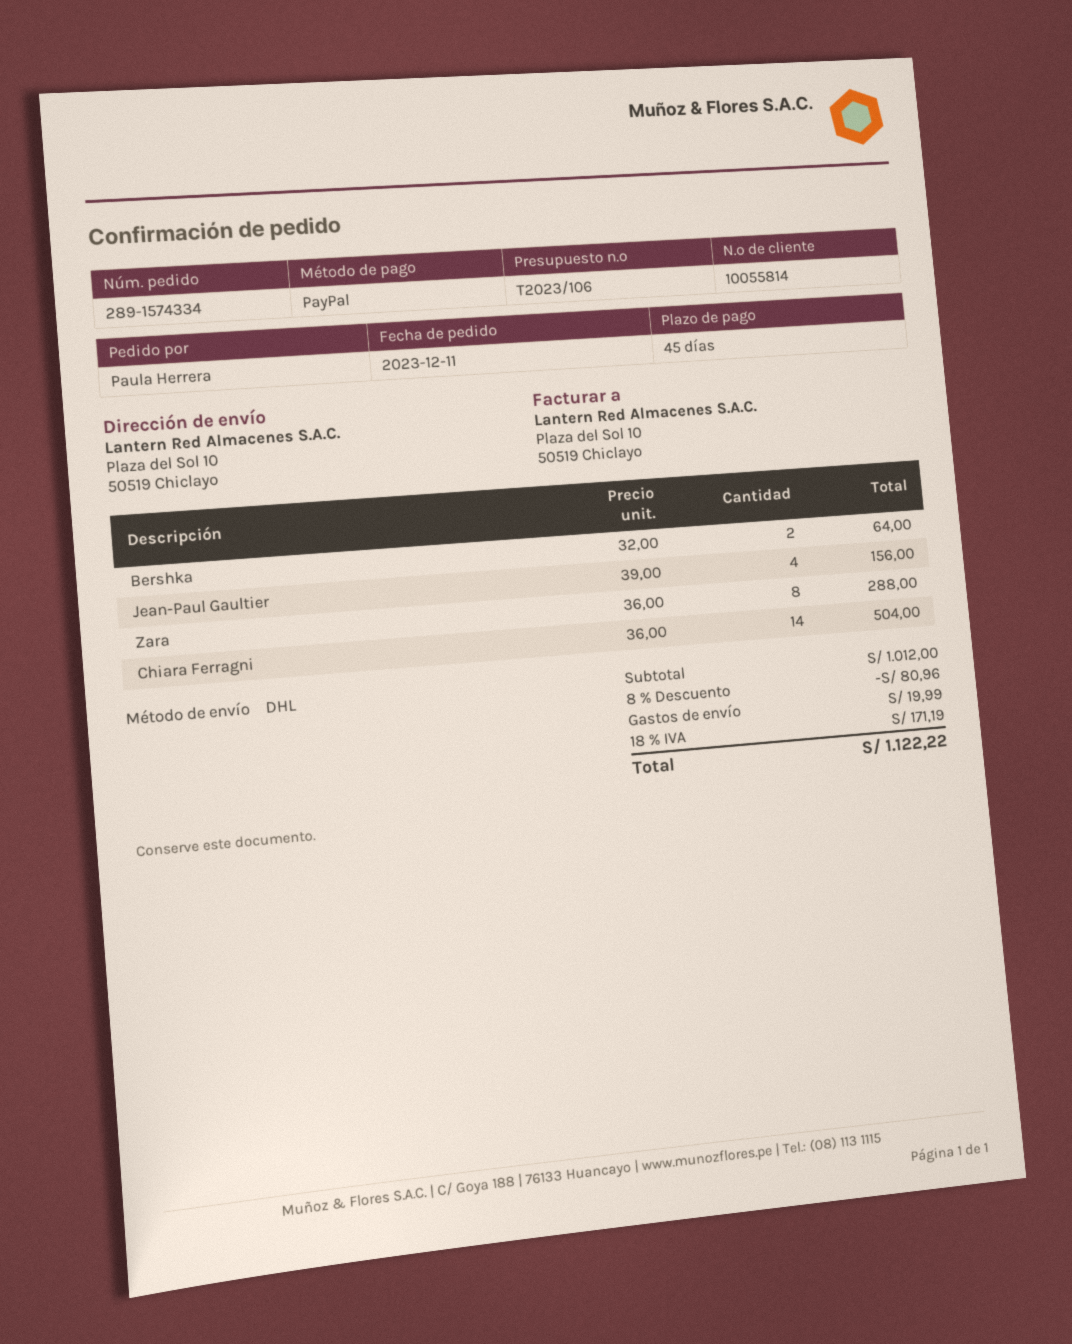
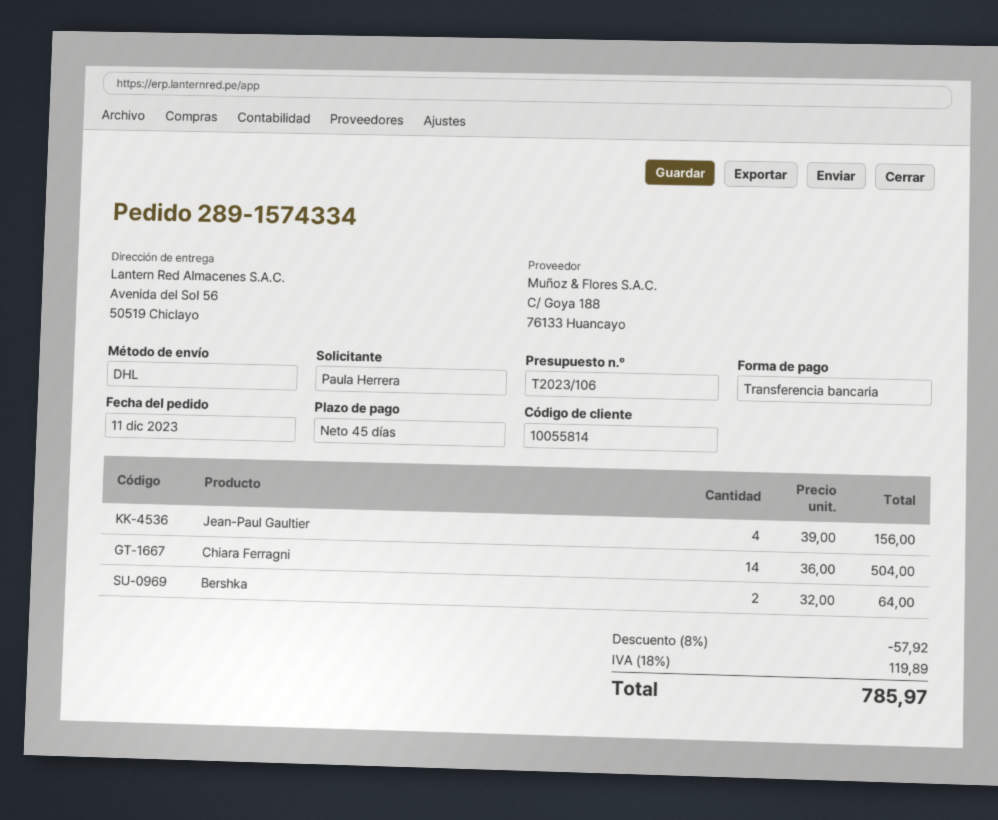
payment method: PayPal -> bank transfer
ship to: Plaza del Sol 10, 50519 Chiclayo -> Avenida del Sol 56, 50519 Chiclayo
Zara: 8 x 36.00 = 288.00 -> none
discount: 8% = 80.96 -> 8% = 57.92
shipping: 19.99 -> none
tax: 18% = 171.19 -> 18% = 119.89
total: 1122.22 -> 785.97

